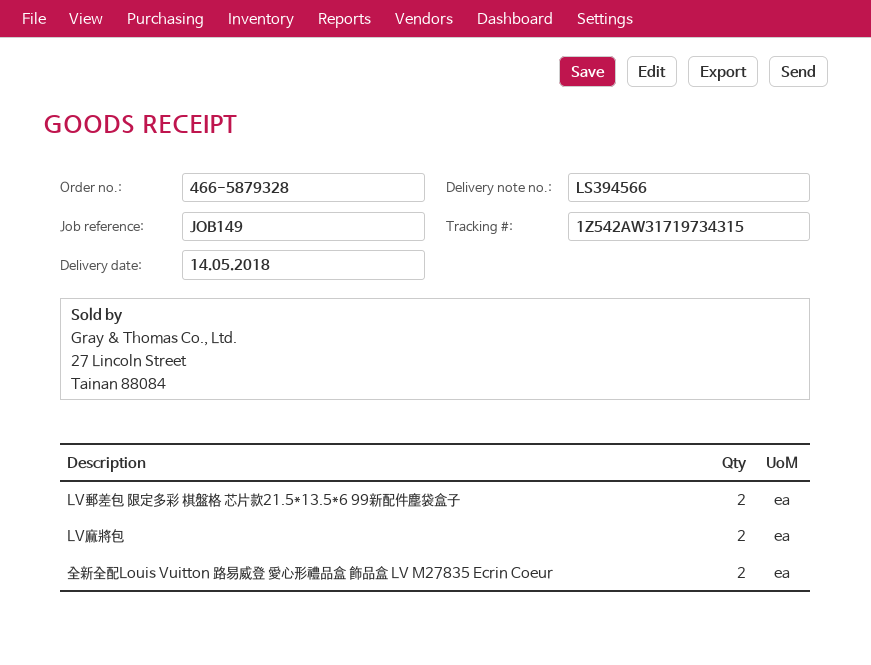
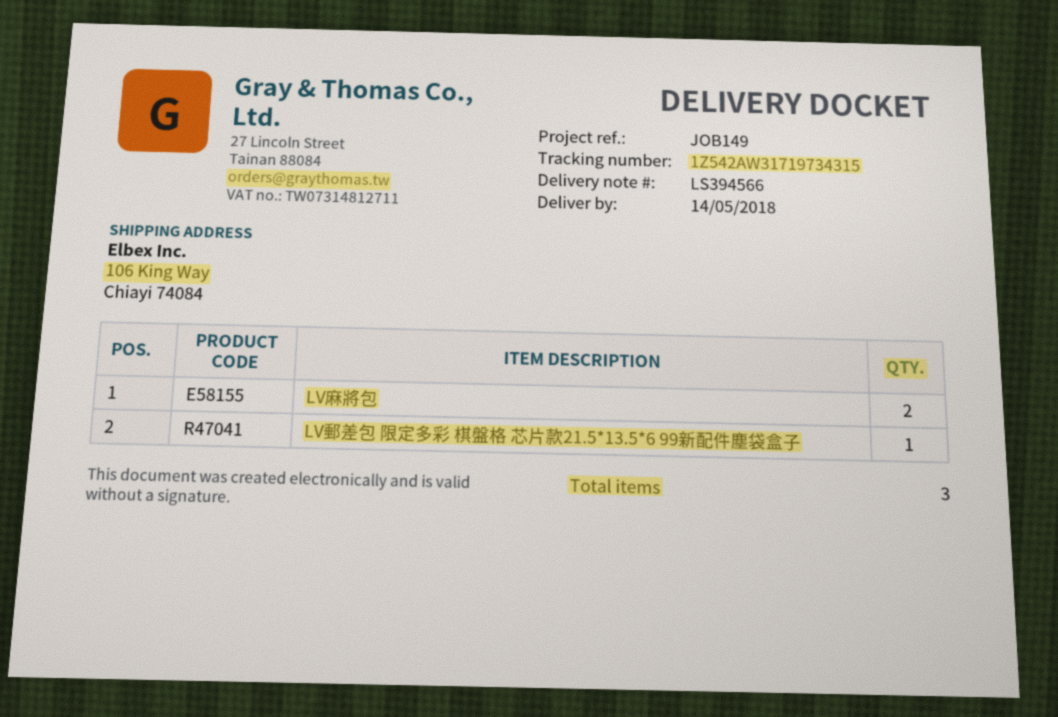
LV郵差包 限定多彩 棋盤格 芯片款21.5*13.5*6 99新配件塵袋盒子: 2 -> 1
全新全配Louis Vuitton 路易威登 愛心形禮品盒 飾品盒 LV M27835 Ecrin Coeur: 2 -> none

